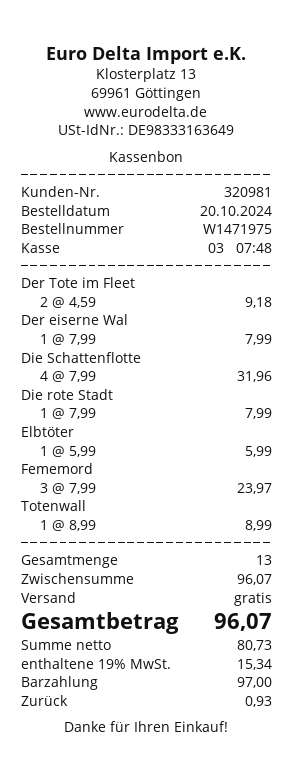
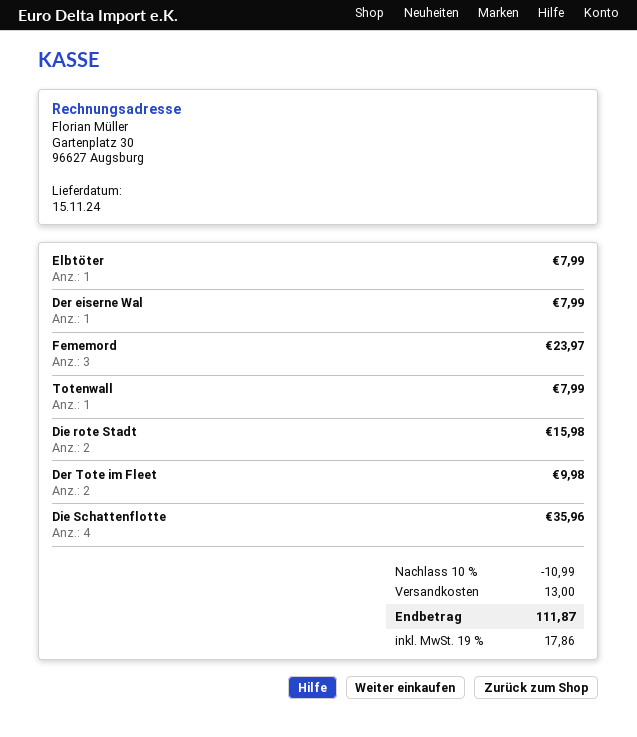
Der Tote im Fleet: 2 for 9.18 -> 2 for 9.98
Die Schattenflotte: 4 for 31.96 -> 4 for 35.96
Die rote Stadt: 1 for 7.99 -> 2 for 15.98
Elbtöter: 1 for 5.99 -> 1 for 7.99
Totenwall: 1 for 8.99 -> 1 for 7.99
discount: none -> 10% = 10.99
shipping: 0.00 -> 13.00
tax: 19% = 15.34 -> 19% = 17.86
total: 96.07 -> 111.87

